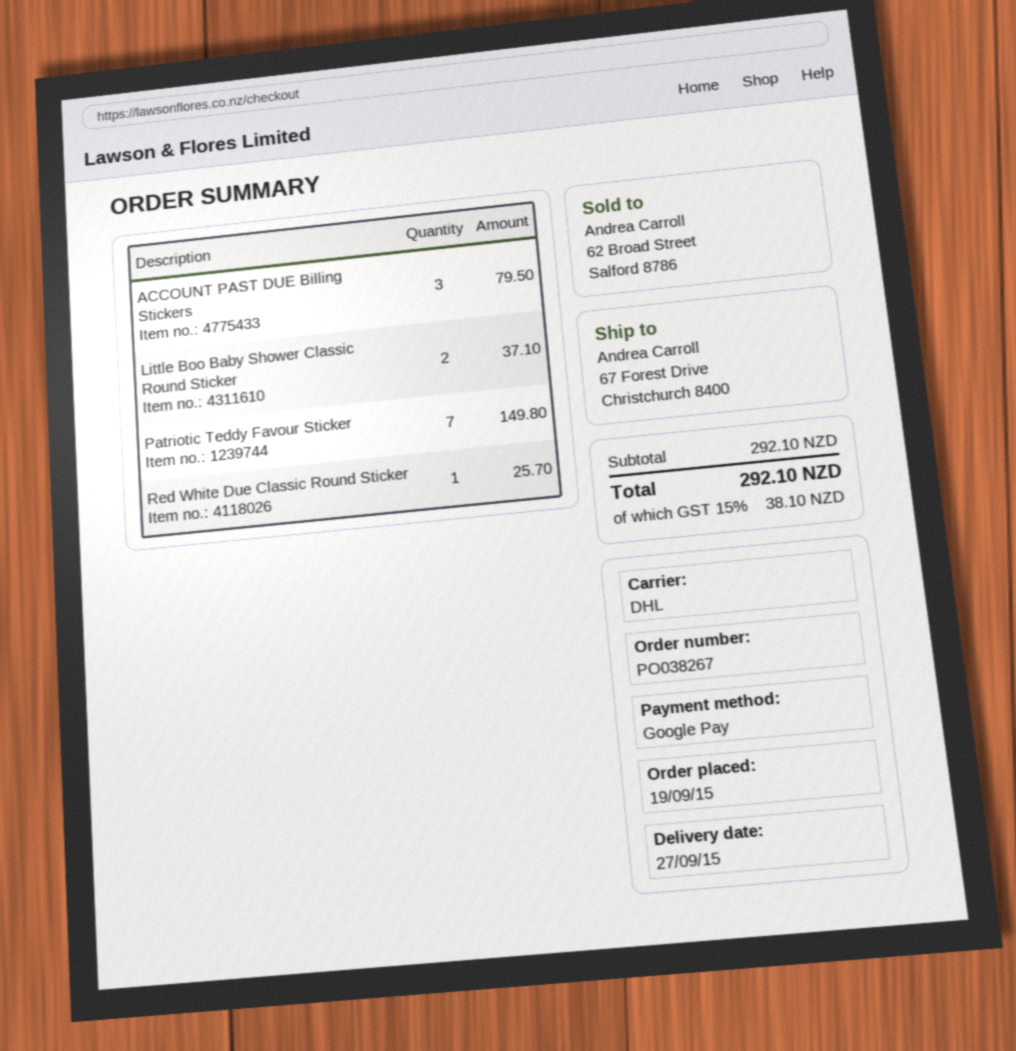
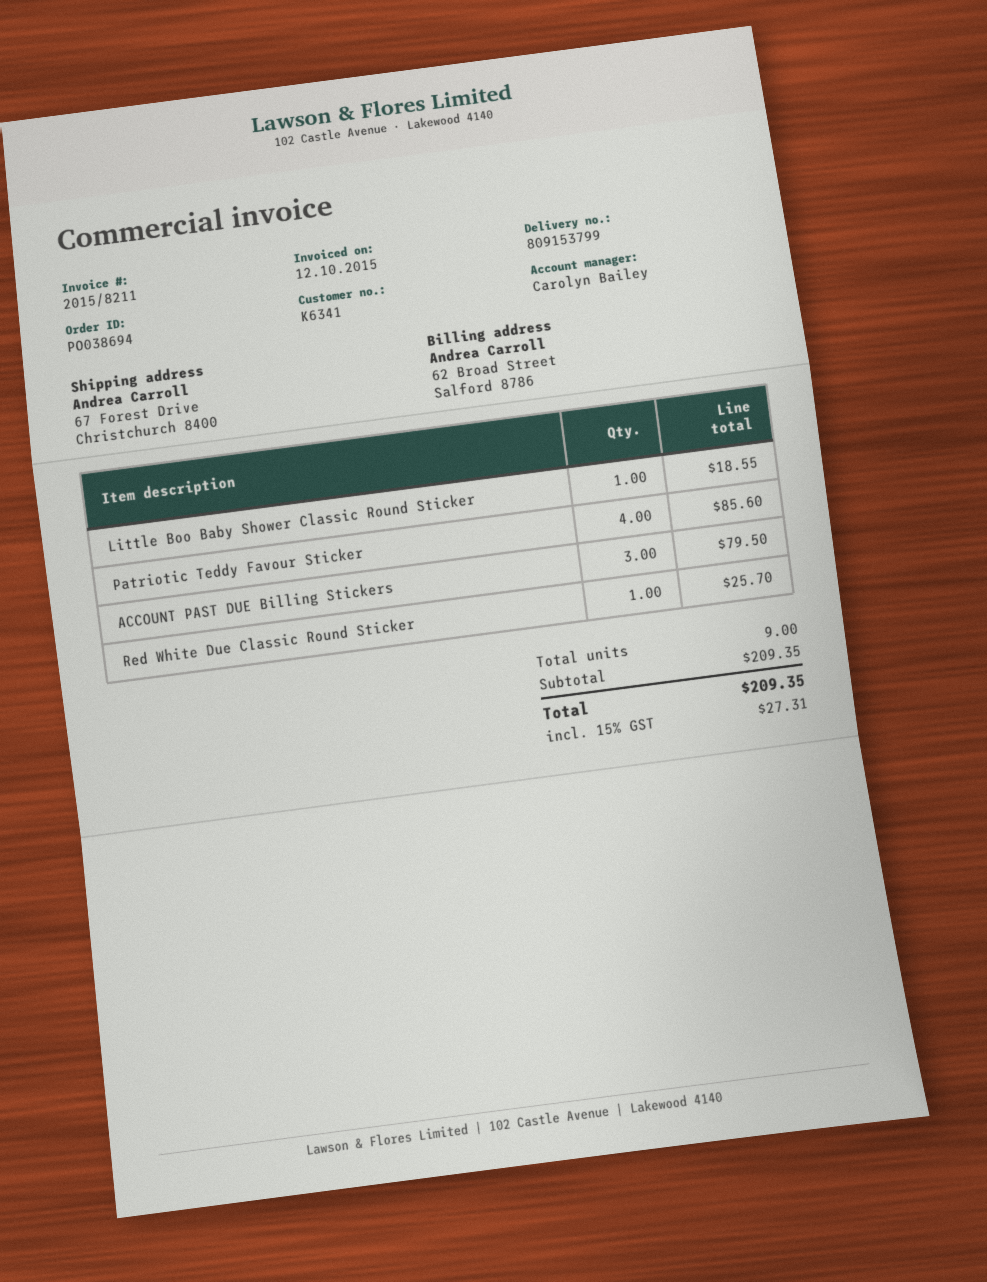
order number: PO038267 -> PO038694
Little Boo Baby Shower Classic Round Sticker: 2 for 37.10 -> 1 for 18.55
Patriotic Teddy Favour Sticker: 7 for 149.80 -> 4 for 85.60
subtotal: 292.10 -> 209.35
tax: 15% = 38.10 -> 15% = 27.31
total: 292.10 -> 209.35

